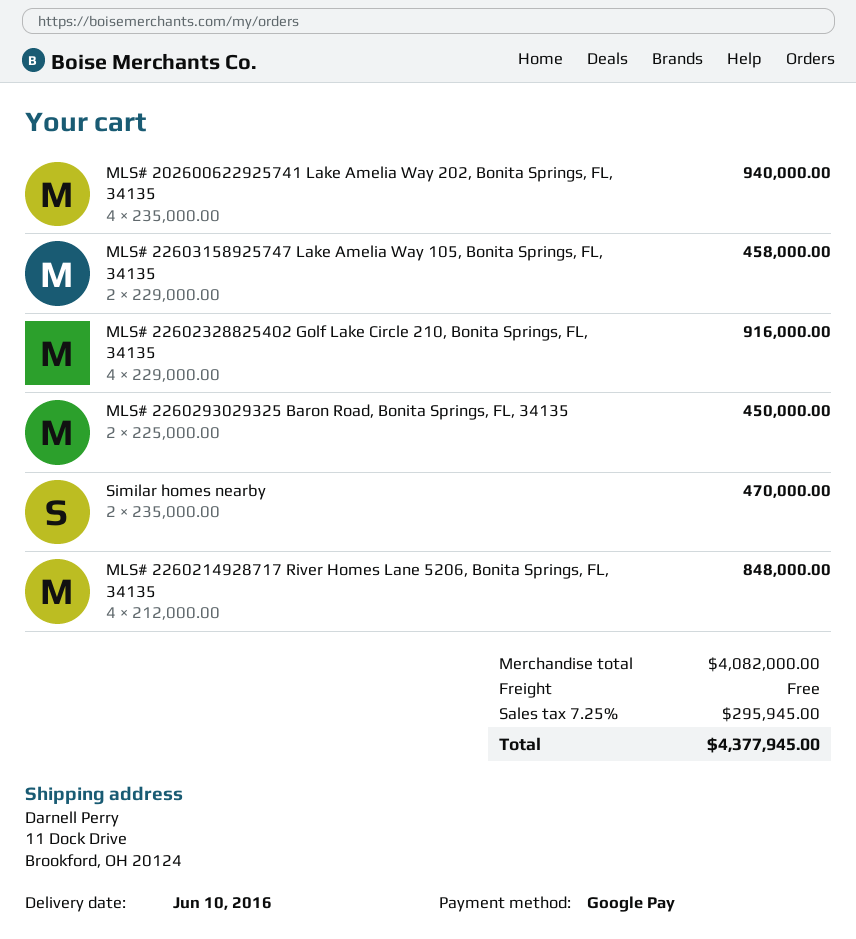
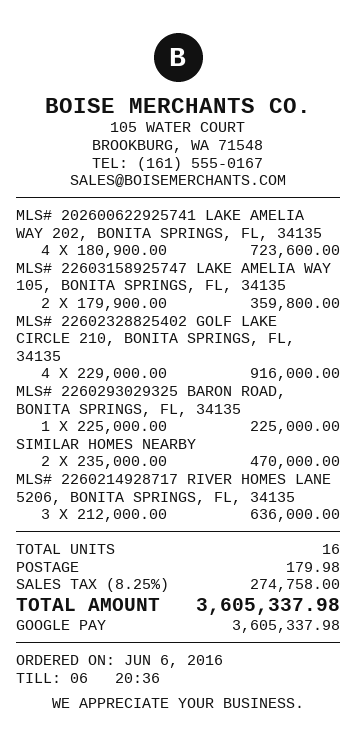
MLS# 202600622925741 Lake Amelia Way 202, Bonita Springs, FL, 34135: 4 x 235000.00 = 940000.00 -> 4 x 180900.00 = 723600.00
MLS# 22603158925747 Lake Amelia Way 105, Bonita Springs, FL, 34135: 2 x 229000.00 = 458000.00 -> 2 x 179900.00 = 359800.00
MLS# 2260293029325 Baron Road, Bonita Springs, FL, 34135: 2 x 225000.00 = 450000.00 -> 1 x 225000.00 = 225000.00
MLS# 2260214928717 River Homes Lane 5206, Bonita Springs, FL, 34135: 4 x 212000.00 = 848000.00 -> 3 x 212000.00 = 636000.00
shipping: 0.00 -> 179.98
tax: 7.25% = 295945.00 -> 8.25% = 274758.00
total: 4377945.00 -> 3605337.98

